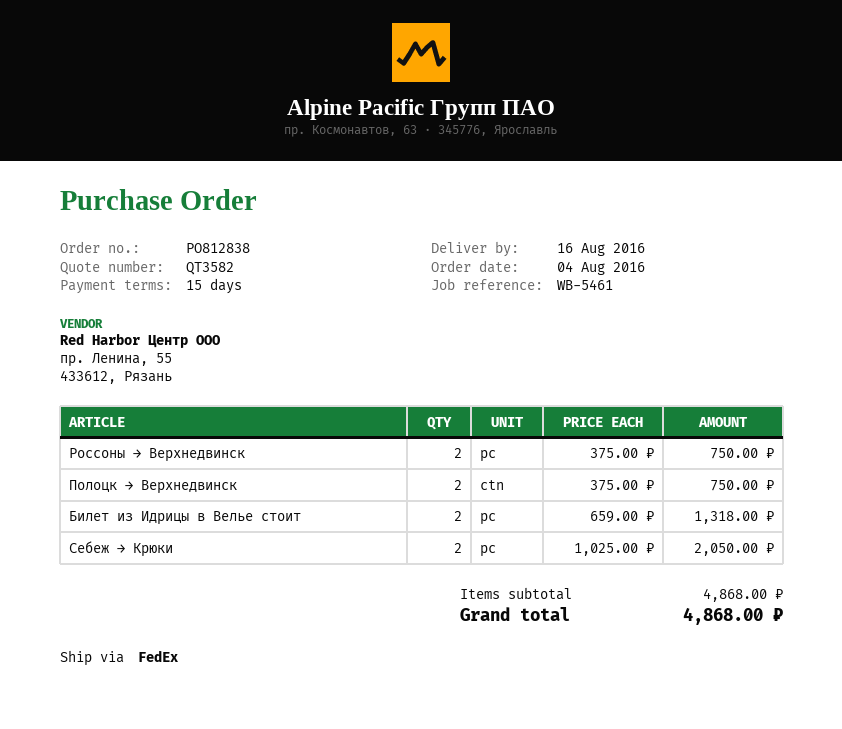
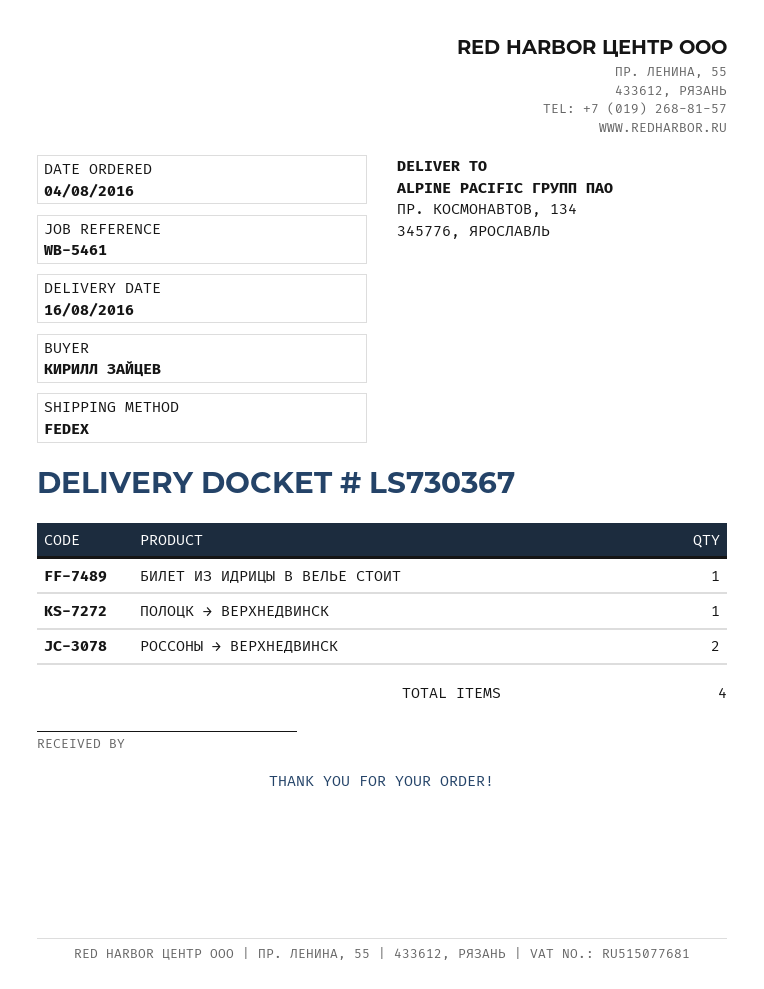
Полоцк → Верхнедвинск: 2 -> 1
Билет из Идрицы в Велье стоит: 2 -> 1
Себеж → Крюки: 2 -> none

